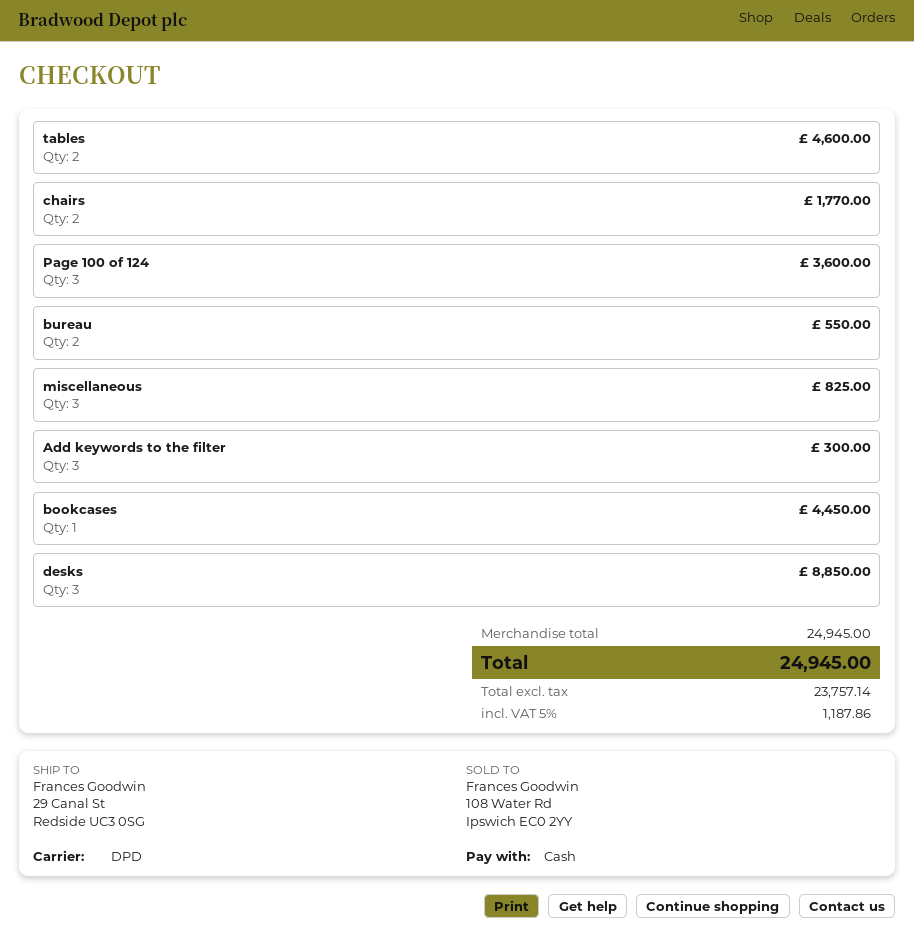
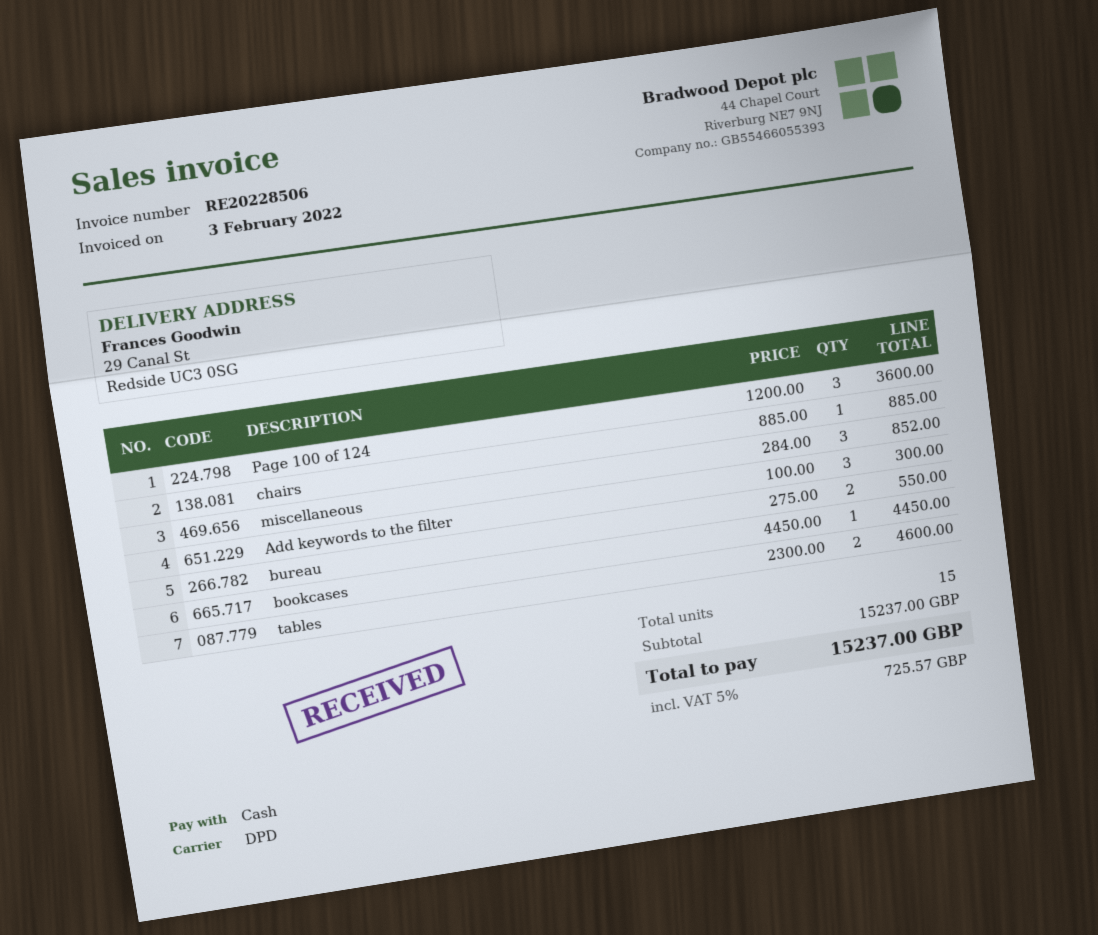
chairs: 2 for 1770.00 -> 1 for 885.00
miscellaneous: 3 for 825.00 -> 3 for 852.00
desks: 3 for 8850.00 -> none
subtotal: 24945.00 -> 15237.00
tax: 5% = 1187.86 -> 5% = 725.57
total: 24945.00 -> 15237.00

